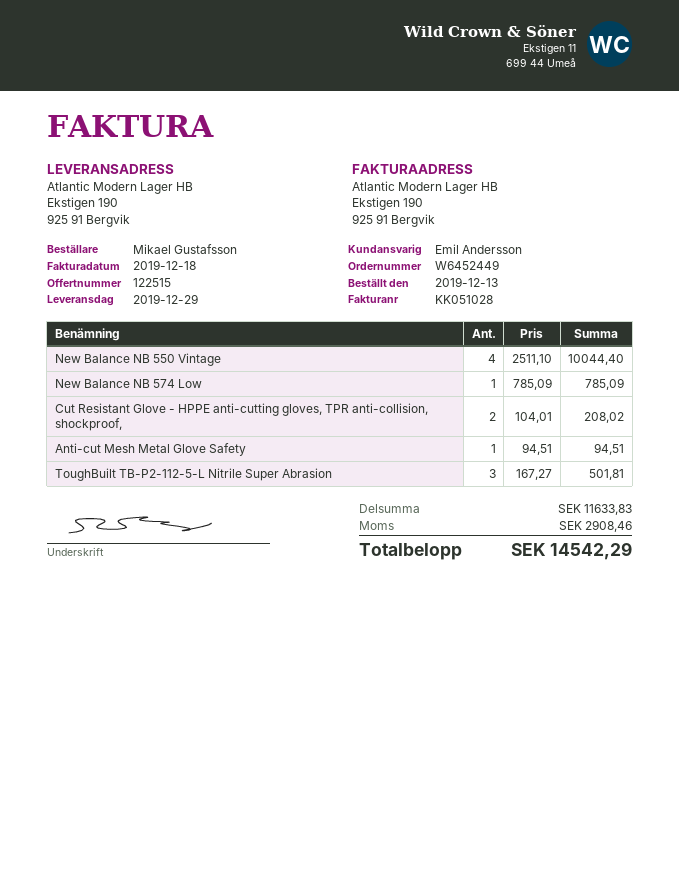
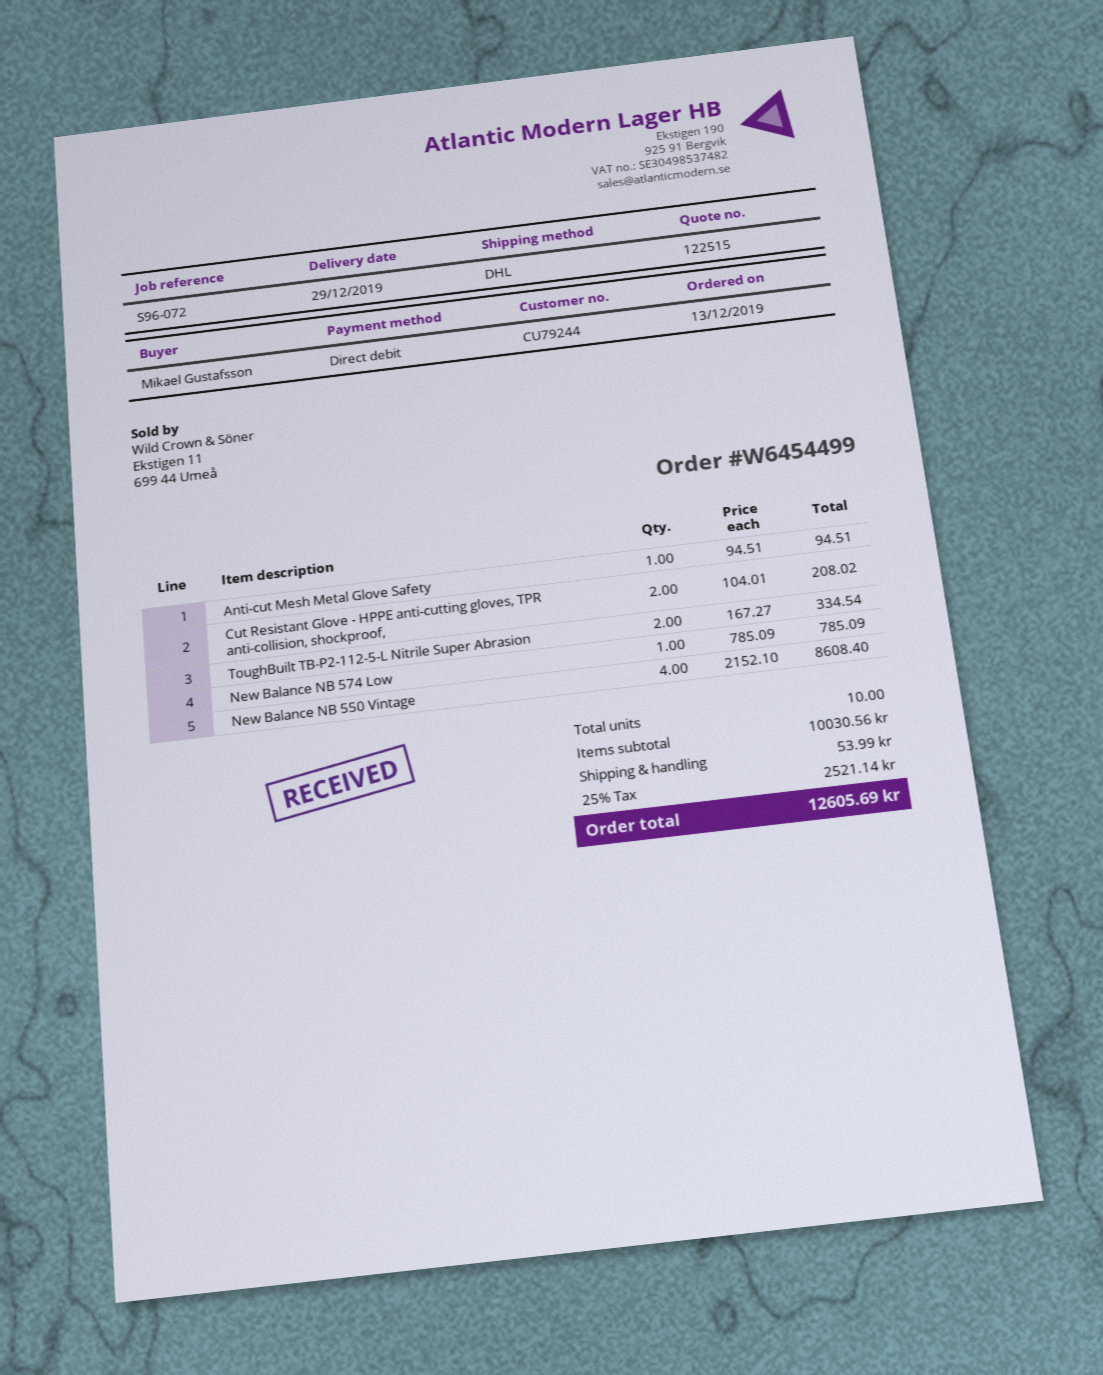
order number: W6452449 -> W6454499
New Balance NB 550 Vintage: 4 x 2511.10 = 10044.40 -> 4 x 2152.10 = 8608.40
ToughBuilt TB-P2-112-5-L Nitrile Super Abrasion: 3 x 167.27 = 501.81 -> 2 x 167.27 = 334.54
subtotal: 11633.83 -> 10030.56
shipping: none -> 53.99
tax: 2908.46 -> 2521.14
total: 14542.29 -> 12605.69

